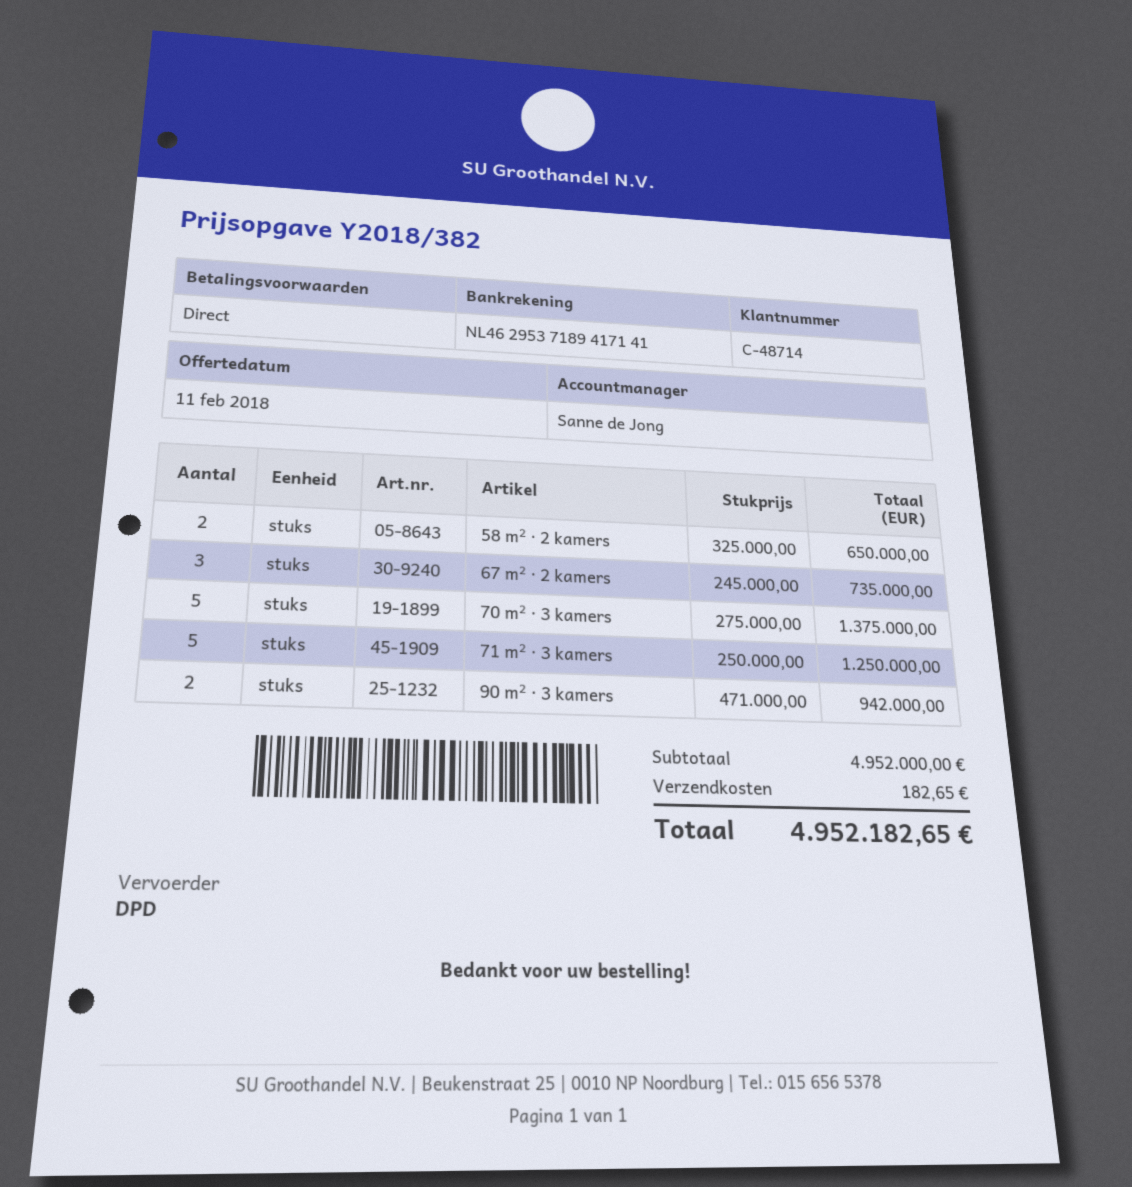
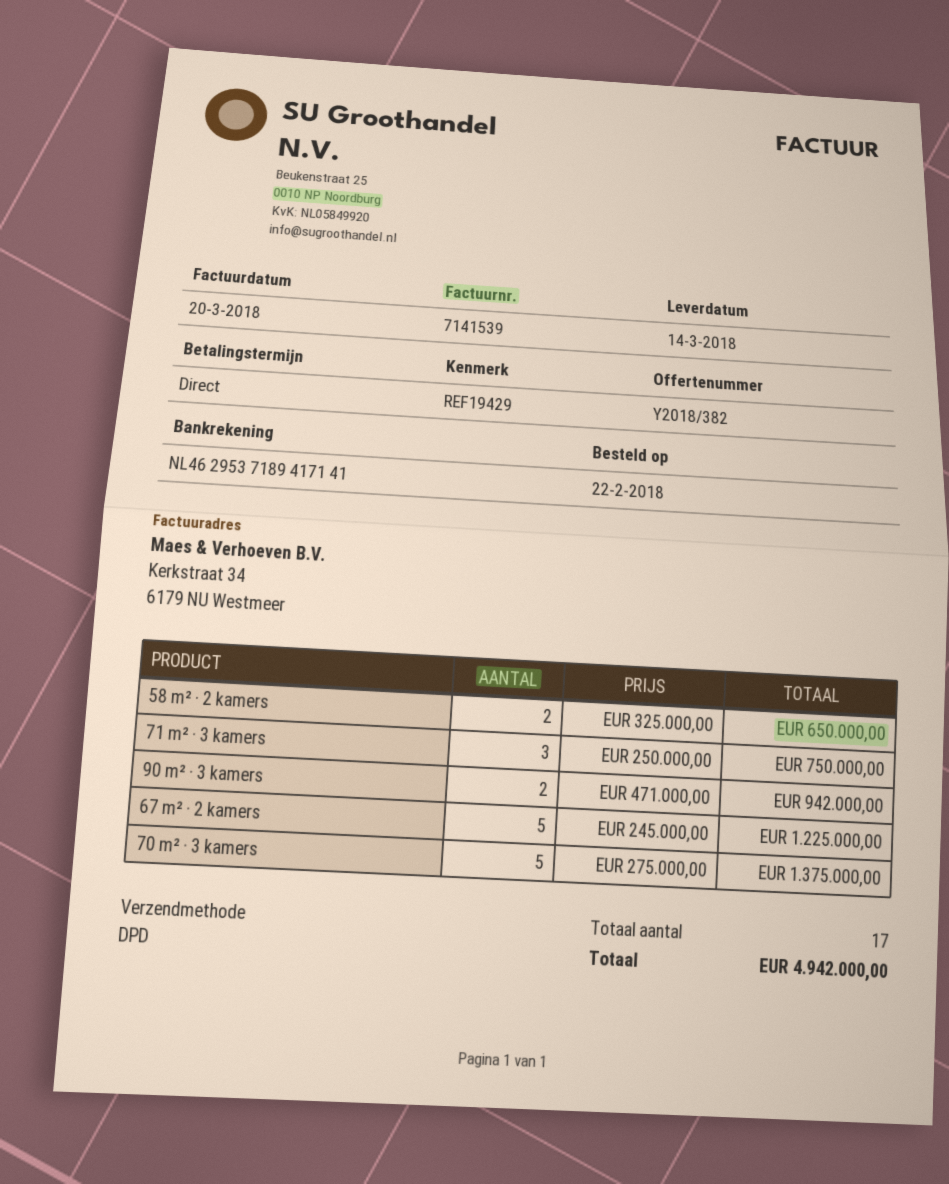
67 m² · 2 kamers: 3 x 245000.00 = 735000.00 -> 5 x 245000.00 = 1225000.00
71 m² · 3 kamers: 5 x 250000.00 = 1250000.00 -> 3 x 250000.00 = 750000.00
shipping: 182.65 -> none
total: 4952182.65 -> 4942000.00

